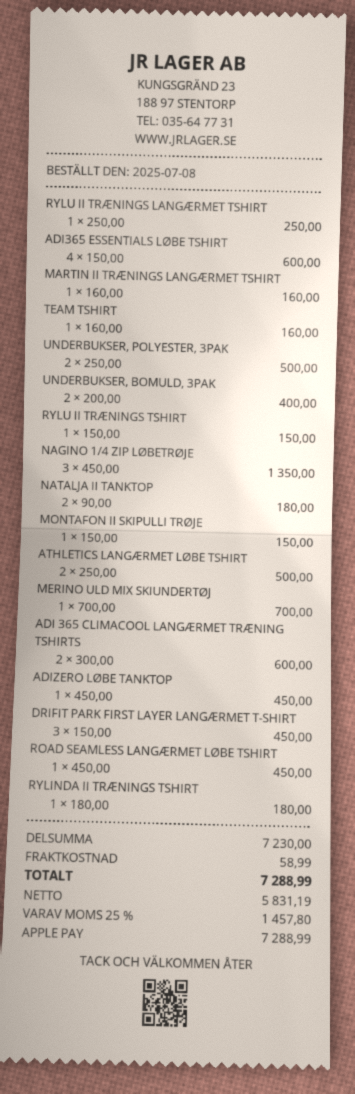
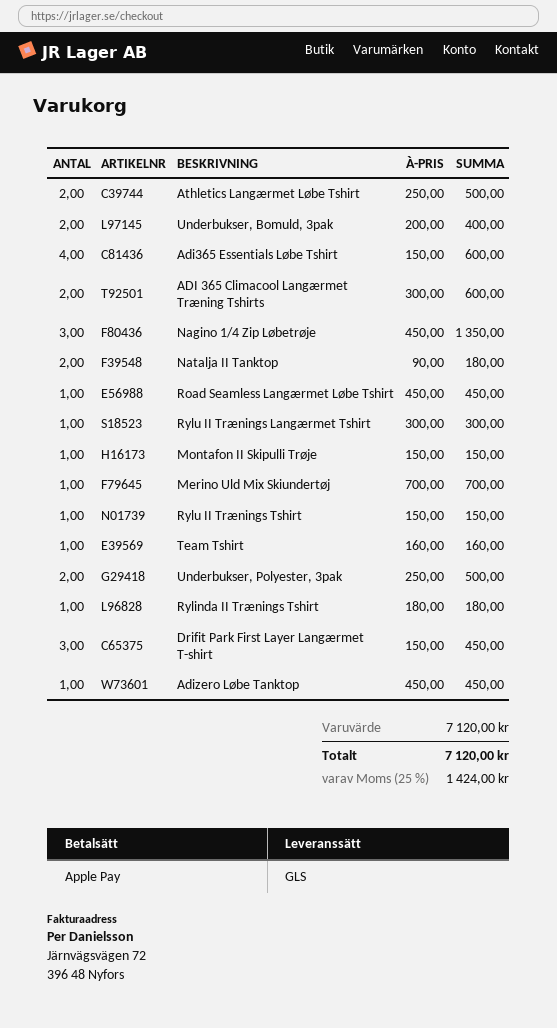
RYLU II TRÆNINGS LANGÆRMET TSHIRT: 1 x 250.00 = 250.00 -> 1 x 300.00 = 300.00
MARTIN II TRÆNINGS LANGÆRMET TSHIRT: 1 x 160.00 = 160.00 -> none
subtotal: 7230.00 -> 7120.00
shipping: 58.99 -> none
tax: 25% = 1457.80 -> 25% = 1424.00
total: 7288.99 -> 7120.00

